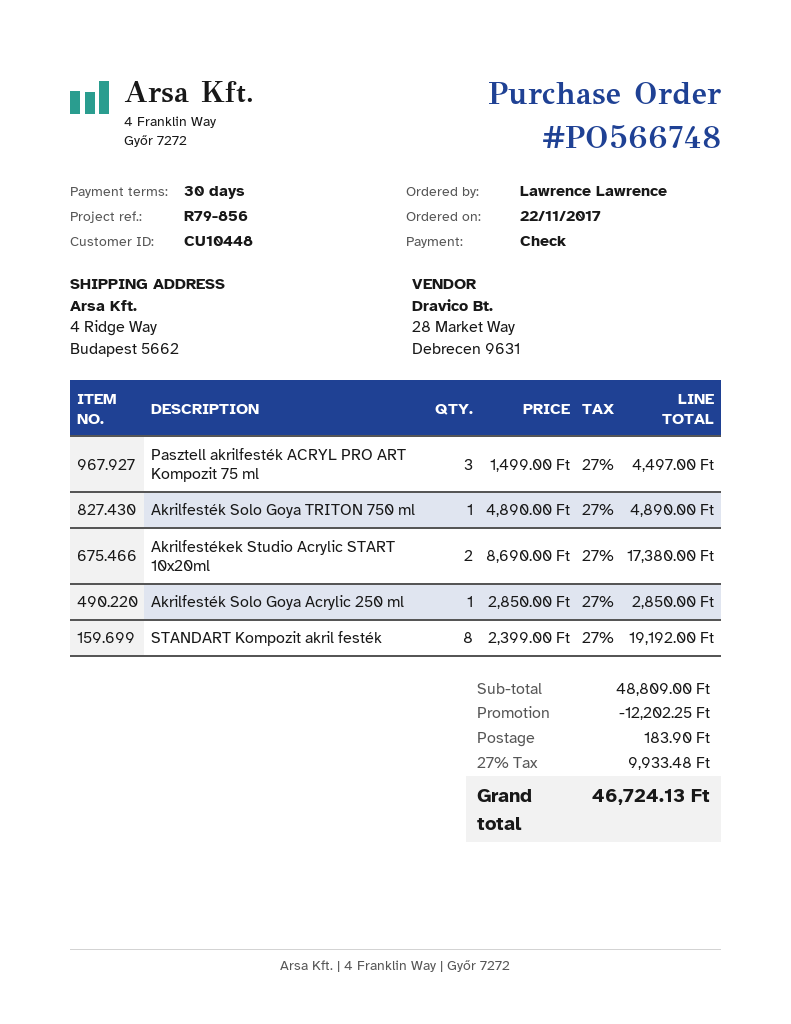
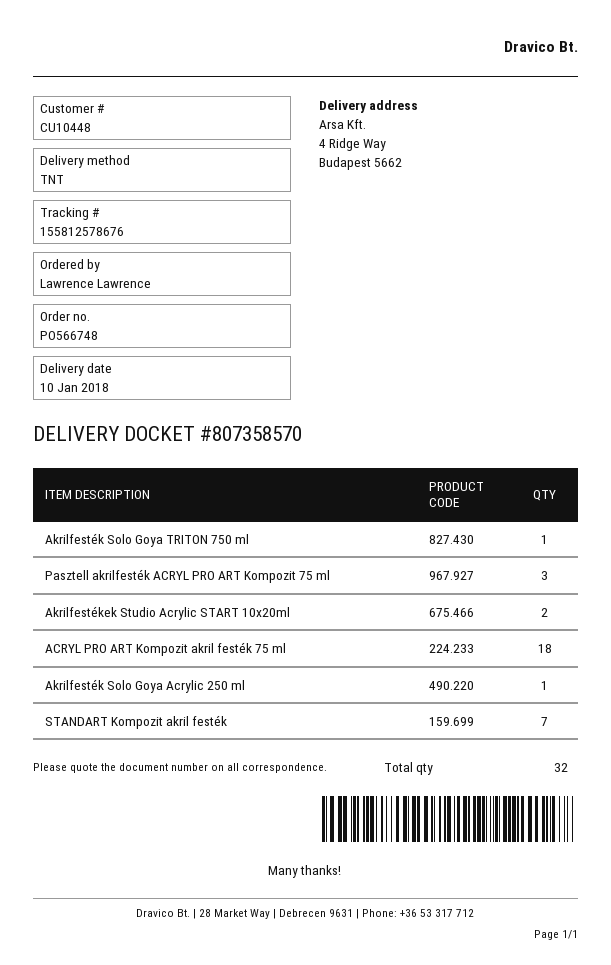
STANDART Kompozit akril festék: 8 -> 7
ACRYL PRO ART Kompozit akril festék 75 ml: none -> 18

